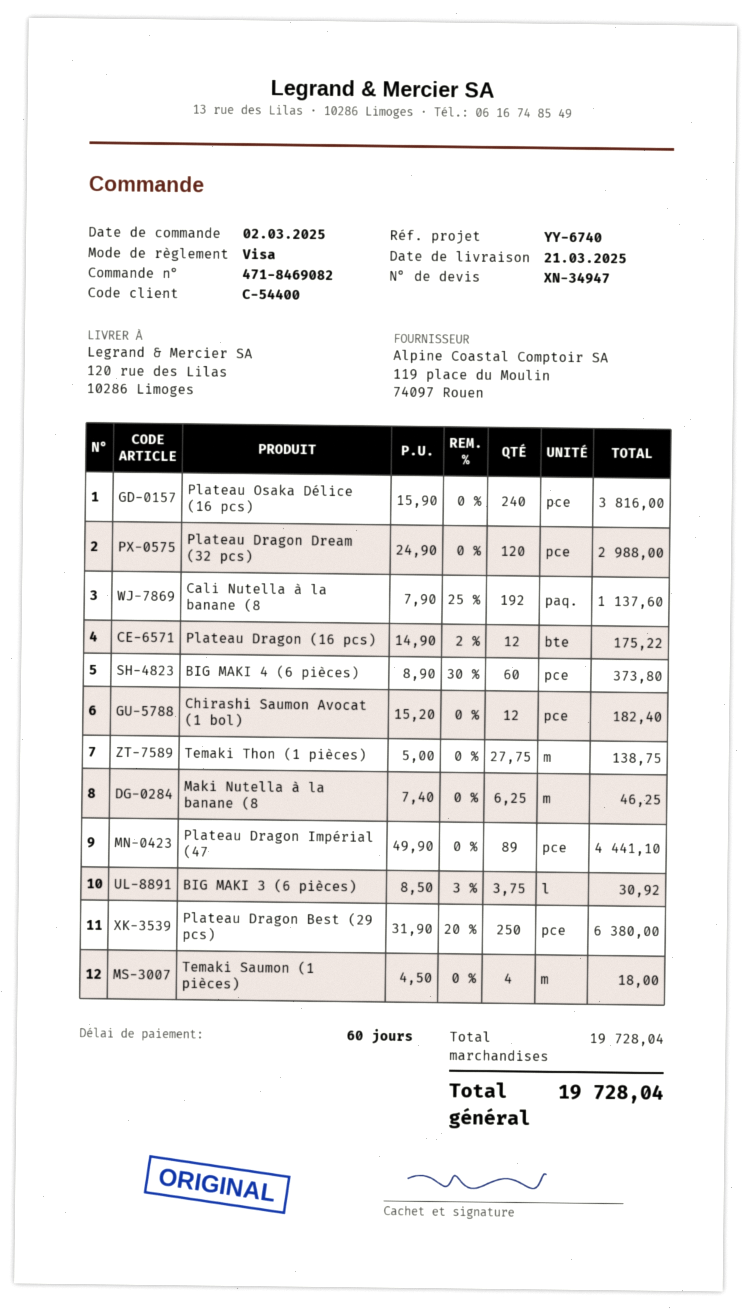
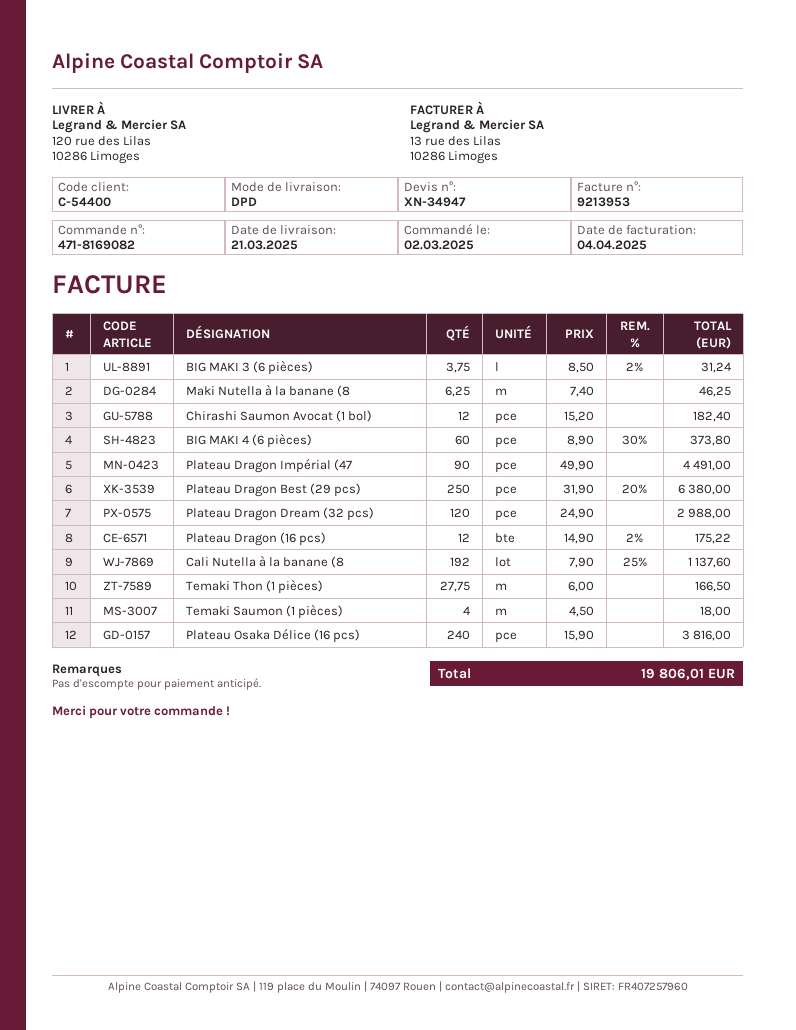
order number: 471-8469082 -> 471-8169082
Temaki Thon (1 pièces): 27.75 x 5.00 = 138.75 -> 27.75 x 6.00 = 166.50
Plateau Dragon Impérial (47: 89 x 49.90 = 4441.10 -> 90 x 49.90 = 4491.00
BIG MAKI 3 (6 pièces): 3.75 x 8.50 - 3% = 30.92 -> 3.75 x 8.50 - 2% = 31.24
total: 19728.04 -> 19806.01

